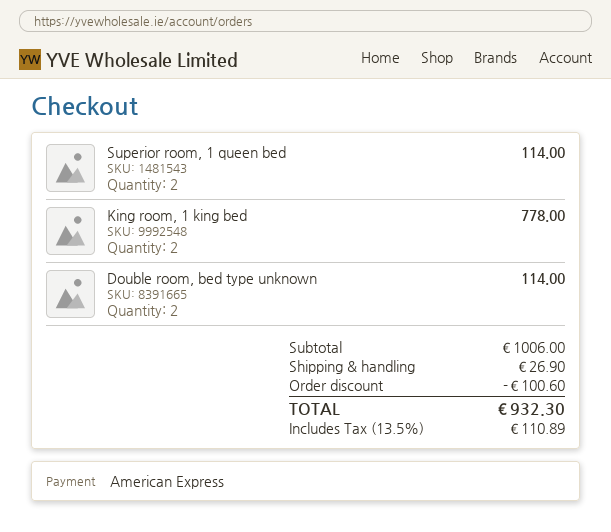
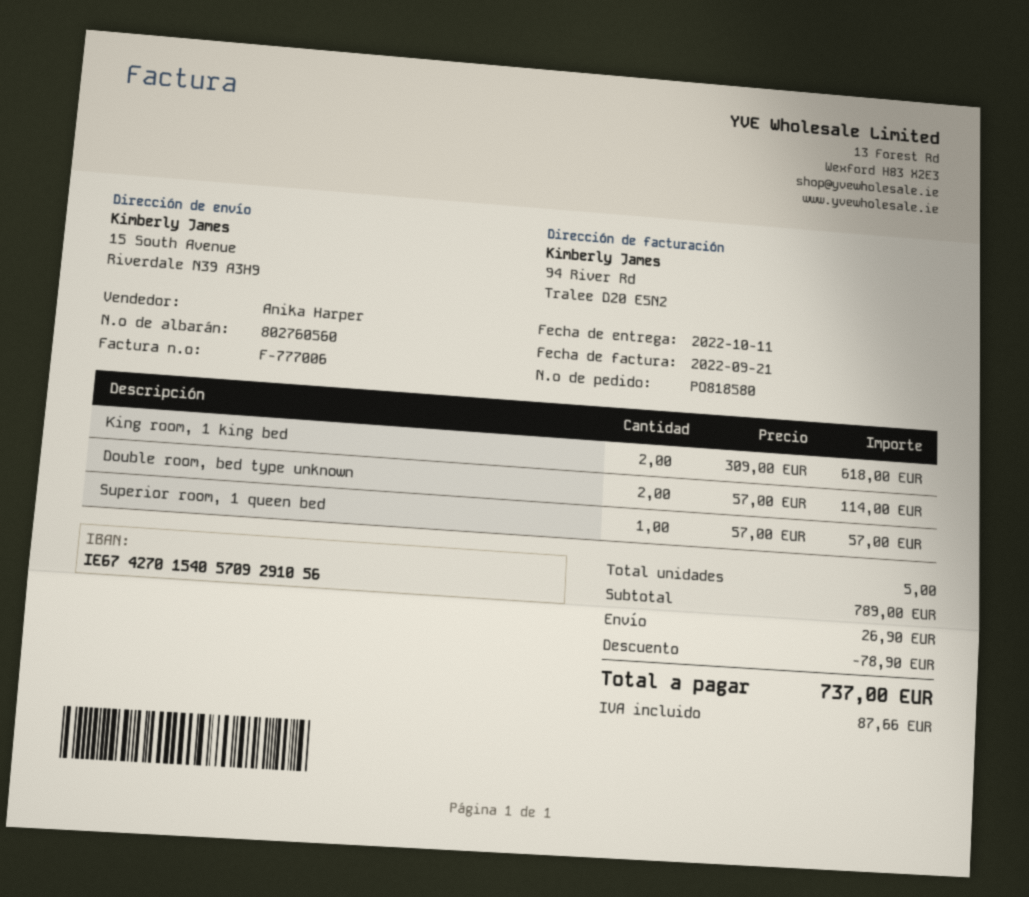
Superior room, 1 queen bed: 2 for 114.00 -> 1 for 57.00
King room, 1 king bed: 2 for 778.00 -> 2 for 618.00
subtotal: 1006.00 -> 789.00
discount: 100.60 -> 78.90
tax: 110.89 -> 87.66
total: 932.30 -> 737.00

